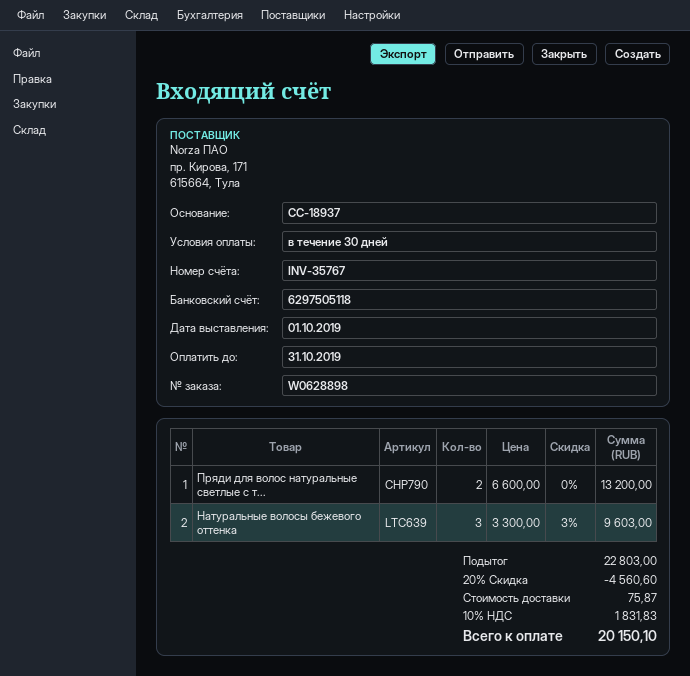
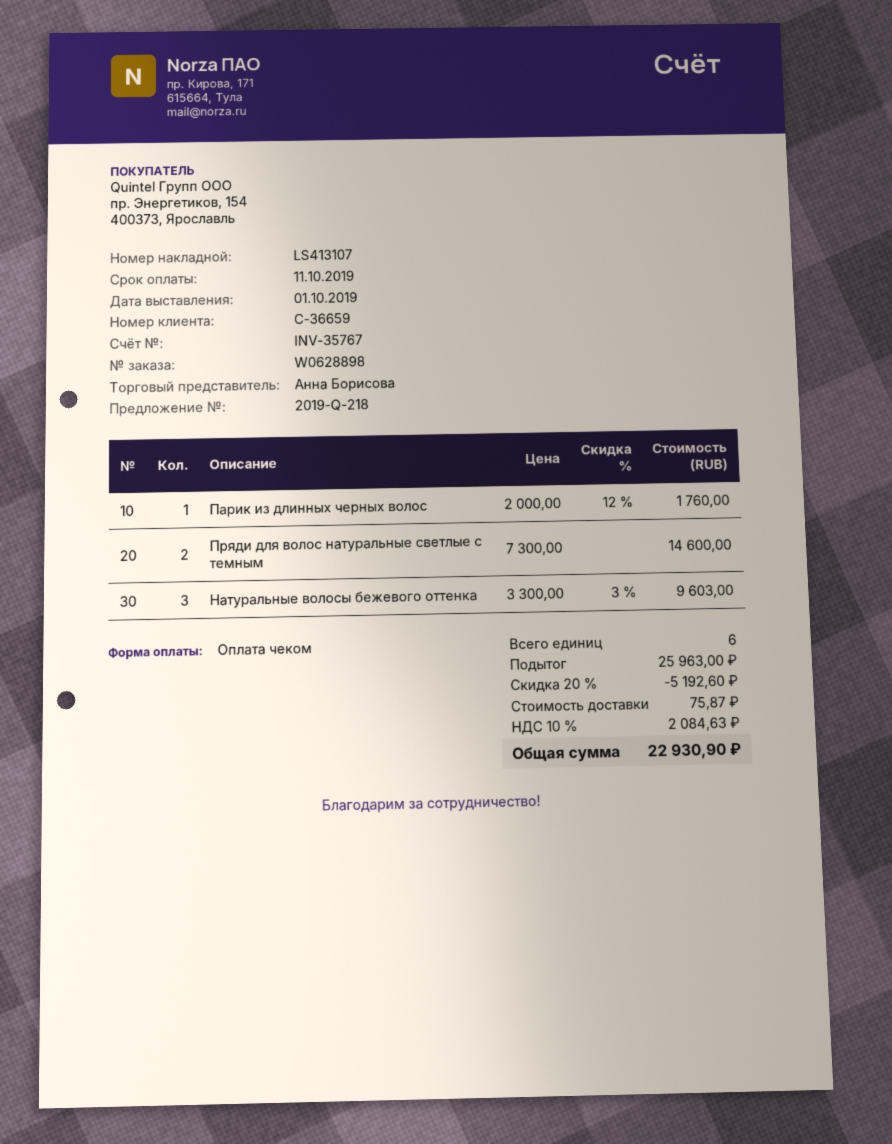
due date: 2019-10-31 -> 2019-10-11
Пряди для волос натуральные светлые с т...: 2 x 6600.00 = 13200.00 -> 2 x 7300.00 = 14600.00
Парик из длинных черных волос: none -> 1 x 2000.00 - 12% = 1760.00
subtotal: 22803.00 -> 25963.00
discount: 20% = 4560.60 -> 20% = 5192.60
tax: 10% = 1831.83 -> 10% = 2084.63
total: 20150.10 -> 22930.90

